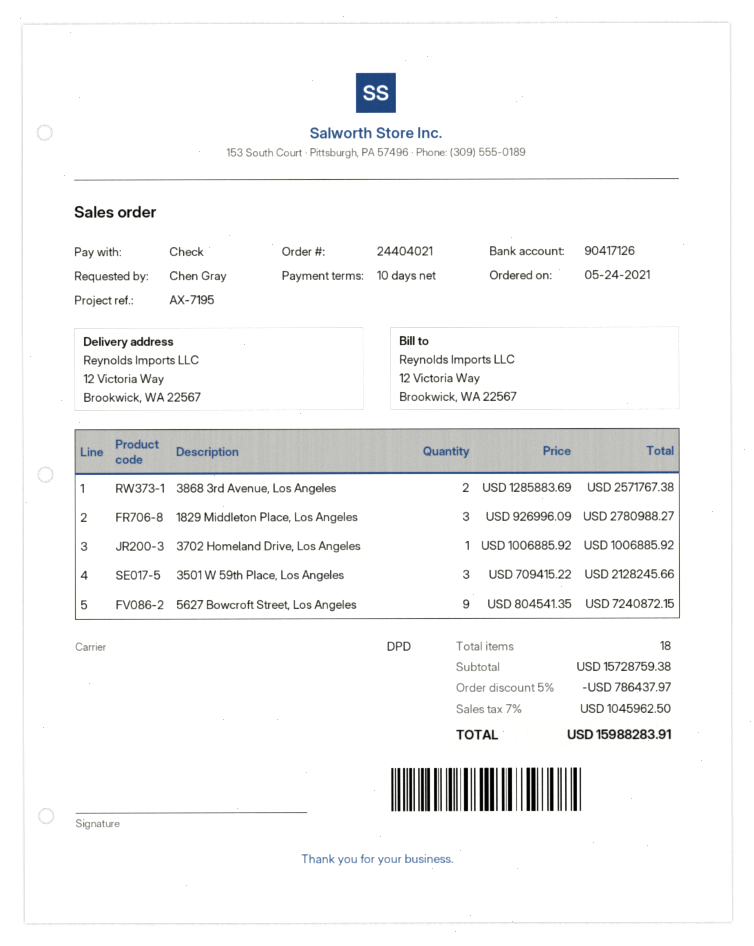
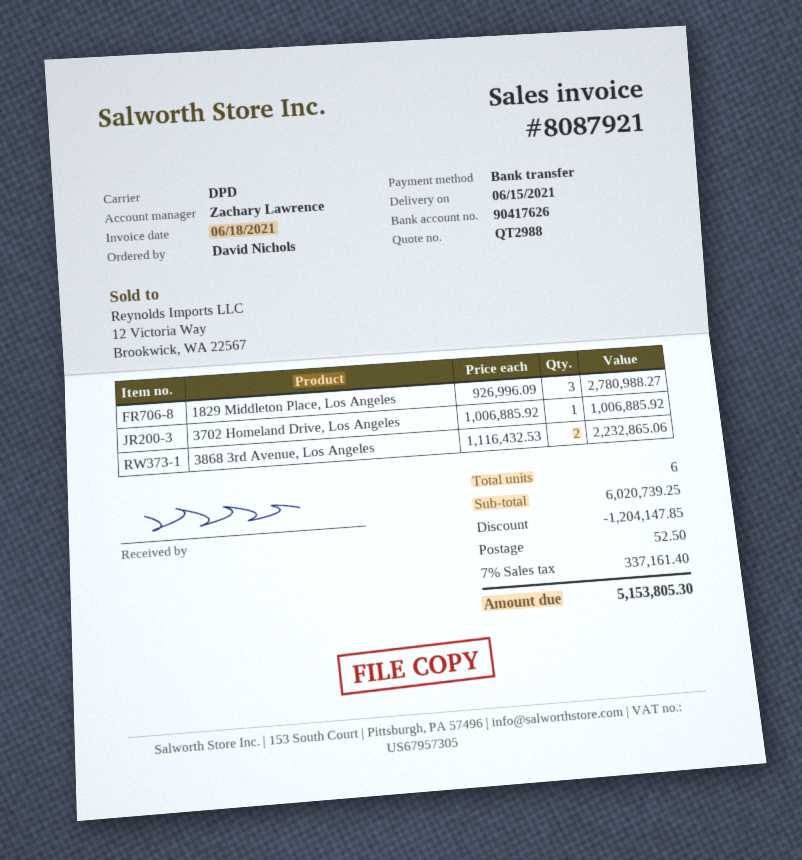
ordered by: Chen Gray -> David Nichols
payment method: cheque -> bank transfer
bank account: 90417126 -> 90417626
3868 3rd Avenue, Los Angeles: 2 x 1285883.69 = 2571767.38 -> 2 x 1116432.53 = 2232865.06
3501 W 59th Place, Los Angeles: 3 x 709415.22 = 2128245.66 -> none
5627 Bowcroft Street, Los Angeles: 9 x 804541.35 = 7240872.15 -> none
total quantity: 18 -> 6
subtotal: 15728759.38 -> 6020739.25
discount: 786437.97 -> 1204147.85
shipping: none -> 52.50
tax: 7% = 1045962.50 -> 7% = 337161.40
total: 15988283.91 -> 5153805.30

